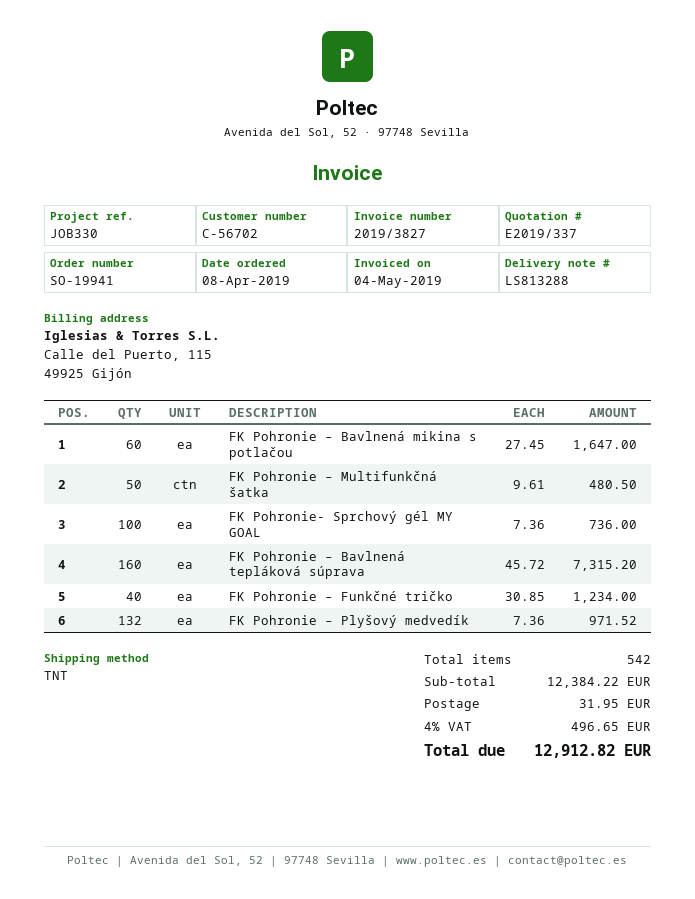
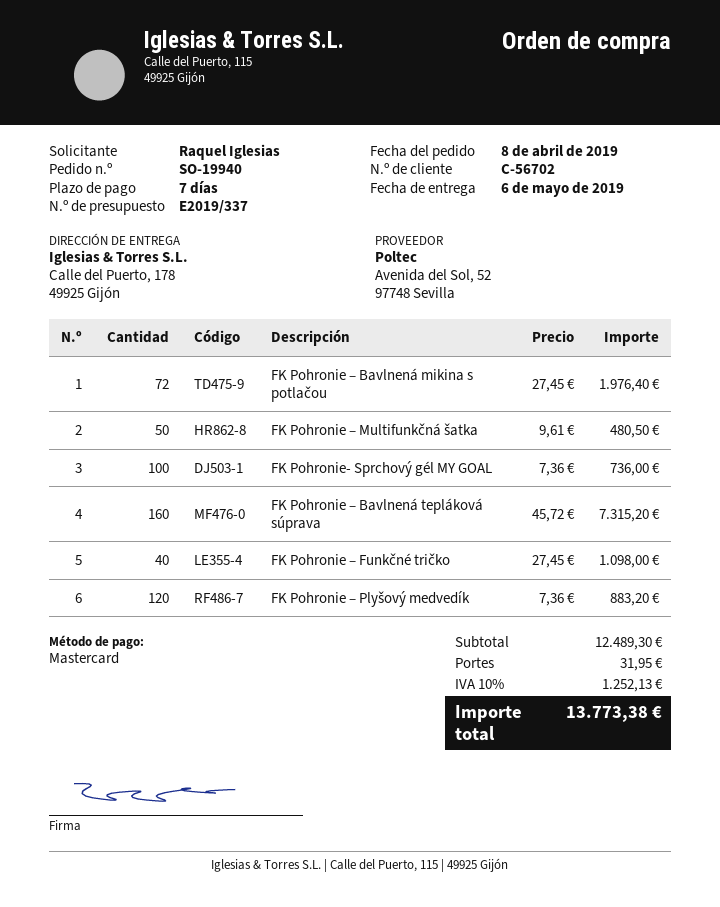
order number: SO-19941 -> SO-19940
FK Pohronie – Bavlnená mikina s potlačou: 60 x 27.45 = 1647.00 -> 72 x 27.45 = 1976.40
FK Pohronie – Funkčné tričko: 40 x 30.85 = 1234.00 -> 40 x 27.45 = 1098.00
FK Pohronie – Plyšový medvedík: 132 x 7.36 = 971.52 -> 120 x 7.36 = 883.20
subtotal: 12384.22 -> 12489.30
tax: 4% = 496.65 -> 10% = 1252.13
total: 12912.82 -> 13773.38

